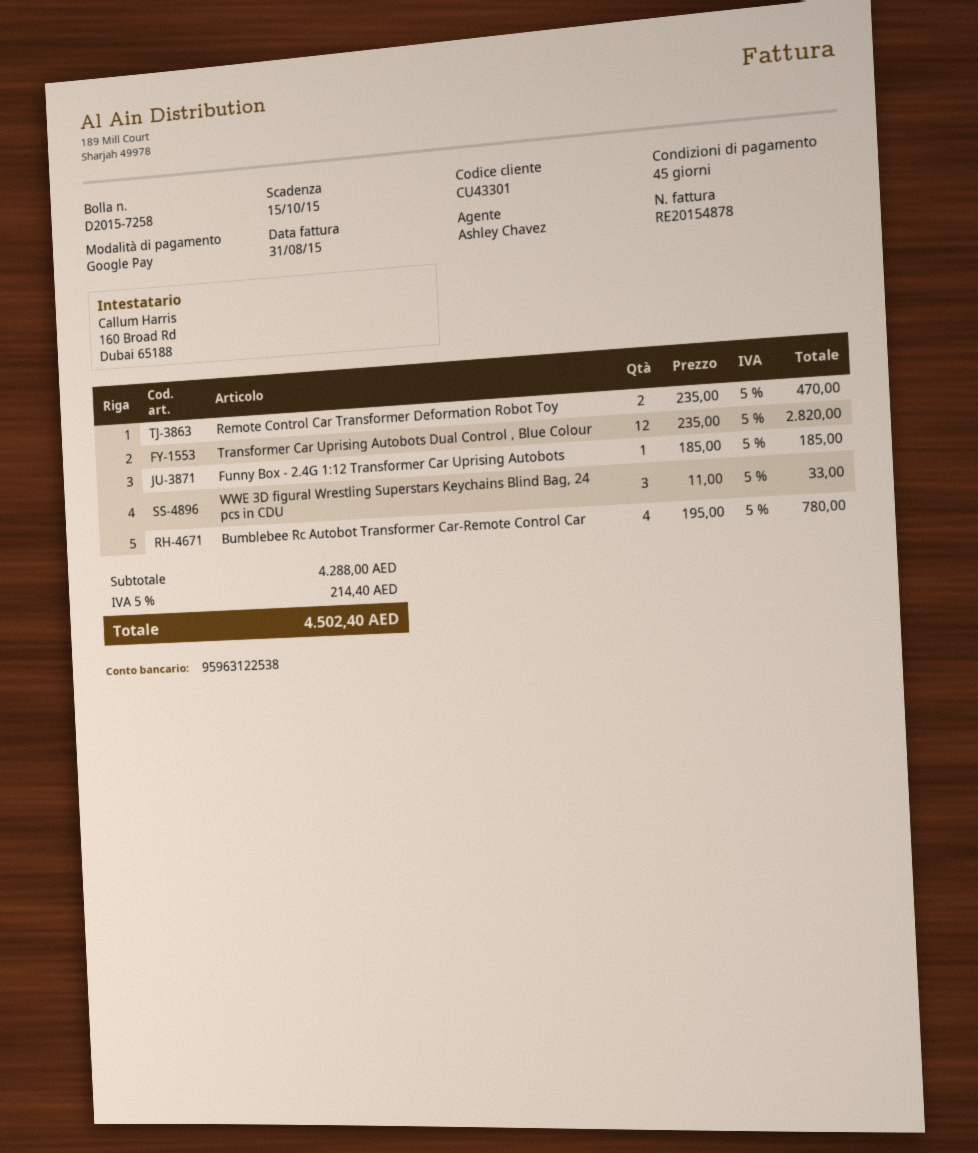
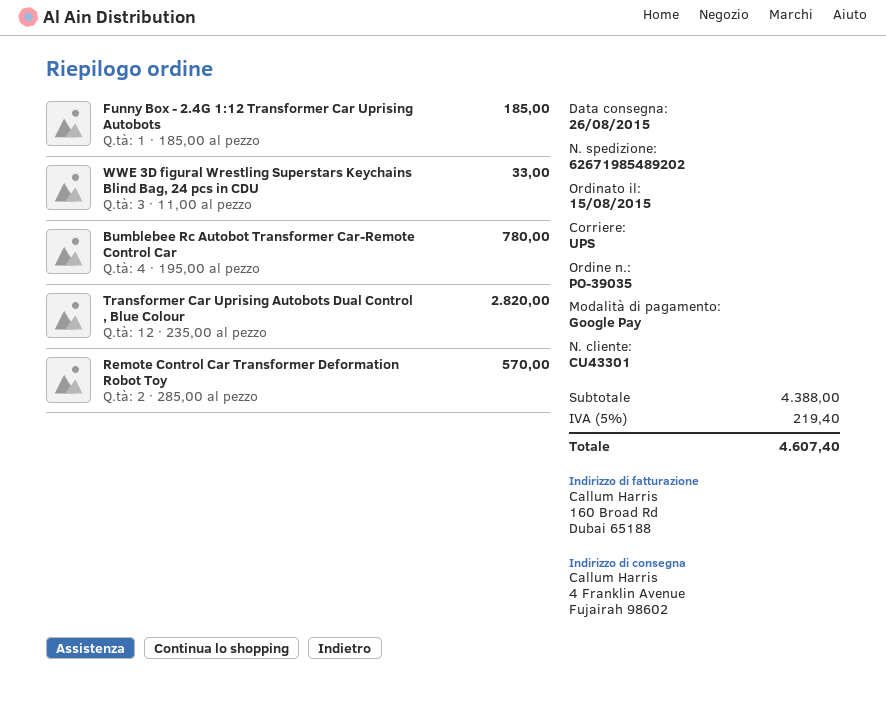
Remote Control Car Transformer Deformation Robot Toy: 2 x 235.00 = 470.00 -> 2 x 285.00 = 570.00
subtotal: 4288.00 -> 4388.00
tax: 5% = 214.40 -> 5% = 219.40
total: 4502.40 -> 4607.40

